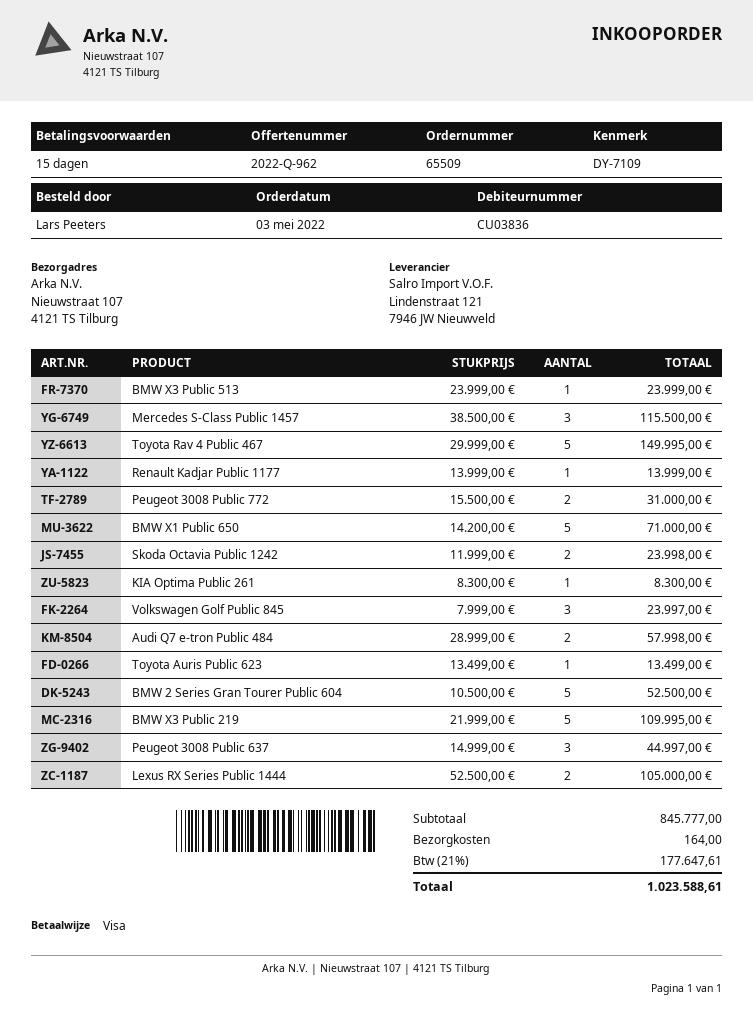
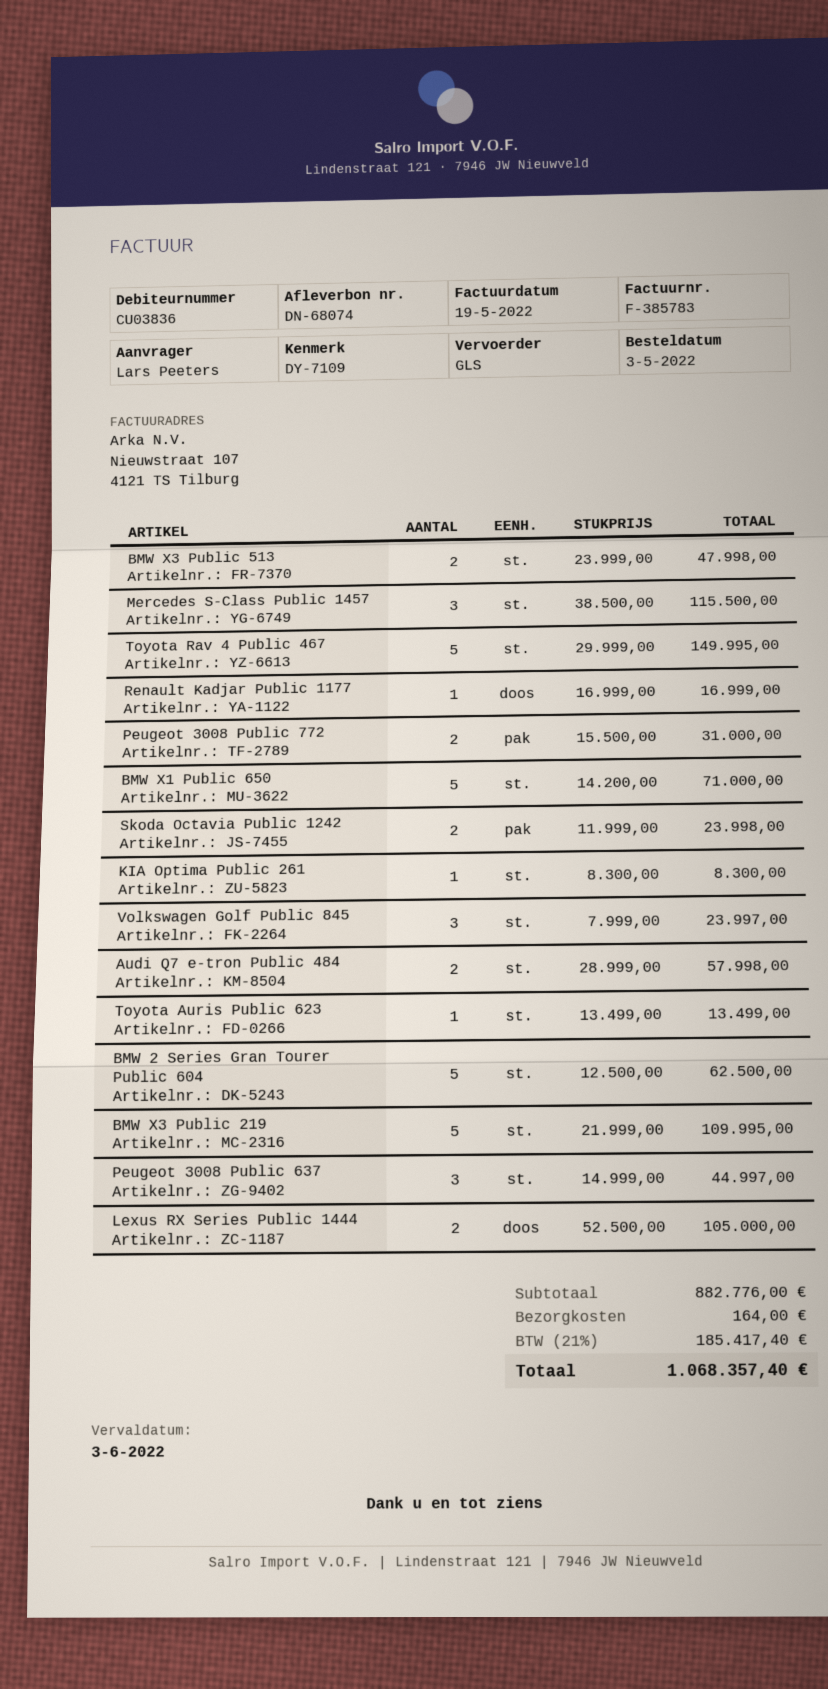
BMW X3 Public 513: 1 x 23999.00 = 23999.00 -> 2 x 23999.00 = 47998.00
Renault Kadjar Public 1177: 1 x 13999.00 = 13999.00 -> 1 x 16999.00 = 16999.00
BMW 2 Series Gran Tourer Public 604: 5 x 10500.00 = 52500.00 -> 5 x 12500.00 = 62500.00
subtotal: 845777.00 -> 882776.00
tax: 21% = 177647.61 -> 21% = 185417.40
total: 1023588.61 -> 1068357.40

